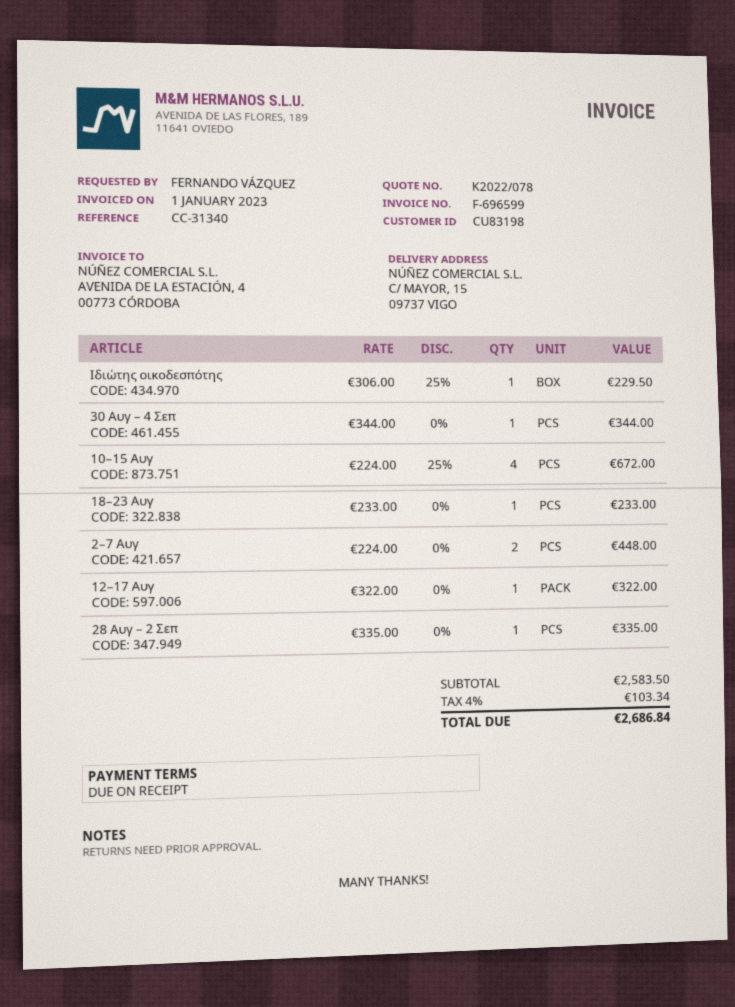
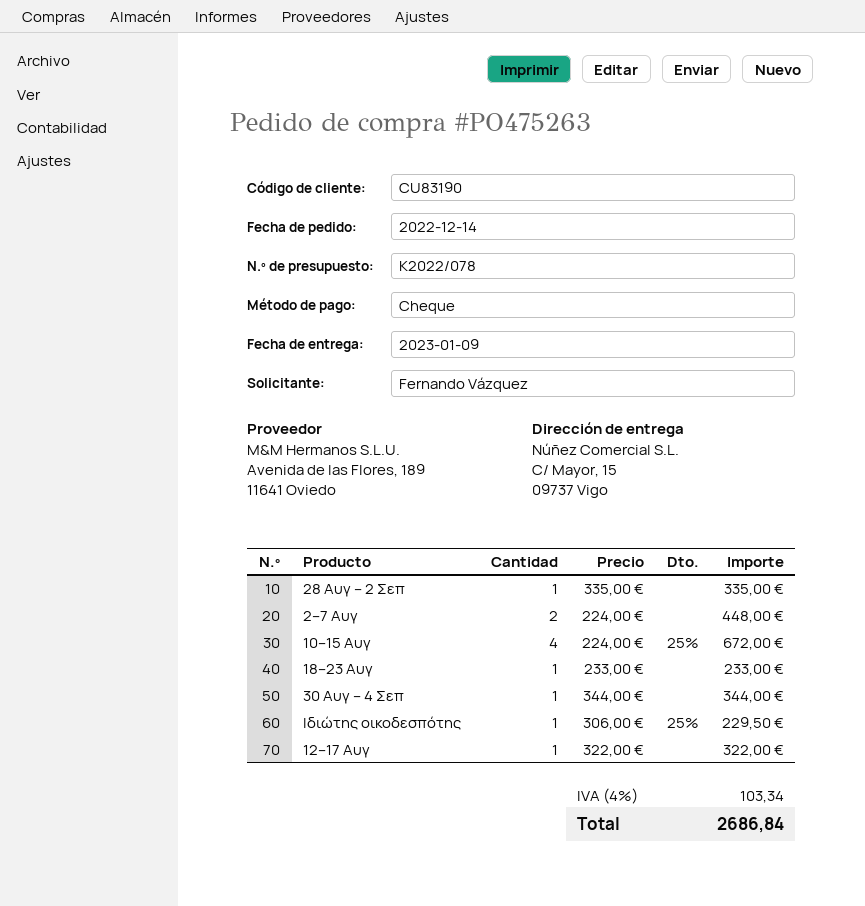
customer number: CU83198 -> CU83190

